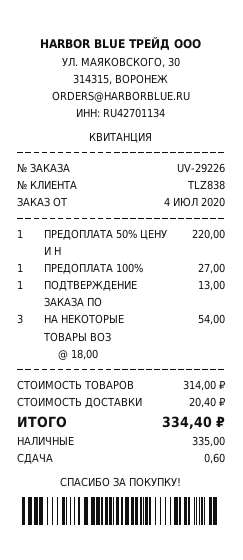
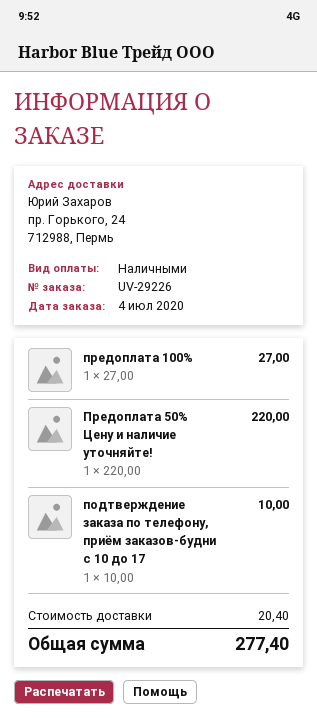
ПОДТВЕРЖДЕНИЕ ЗАКАЗА ПО: 1 x 13.00 = 13.00 -> 1 x 10.00 = 10.00
НА НЕКОТОРЫЕ ТОВАРЫ ВОЗ: 3 x 18.00 = 54.00 -> none
total: 334.40 -> 277.40

